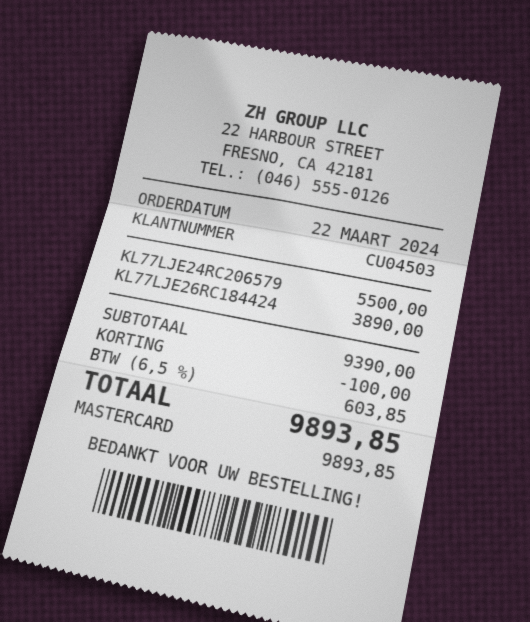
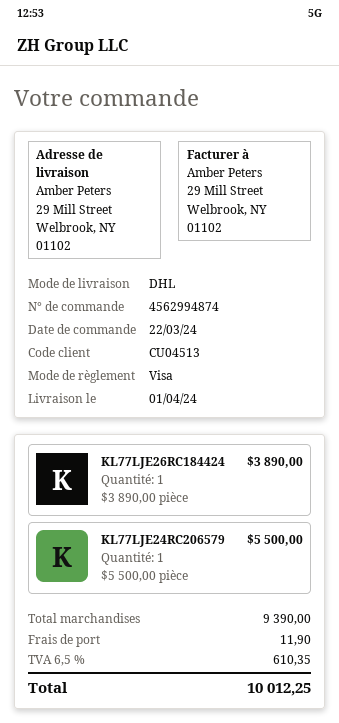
customer number: CU04503 -> CU04513
payment method: Mastercard -> Visa
discount: 100.00 -> none
shipping: none -> 11.90
tax: 6.5% = 603.85 -> 6.5% = 610.35
total: 9893.85 -> 10012.25

